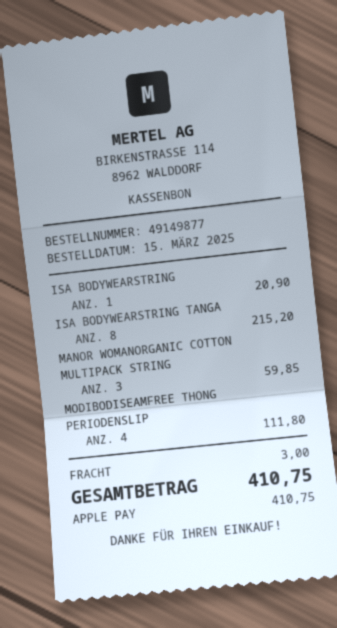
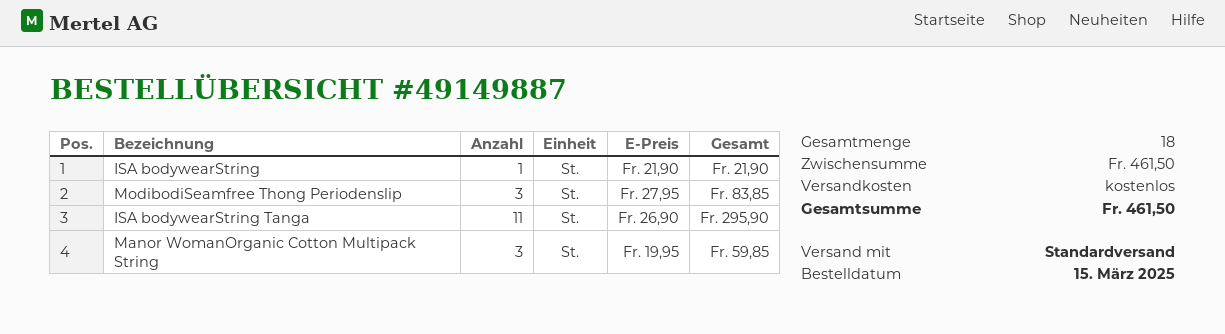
order number: 49149877 -> 49149887
ISA BODYWEARSTRING: 1 for 20.90 -> 1 for 21.90
ISA BODYWEARSTRING TANGA: 8 for 215.20 -> 11 for 295.90
MODIBODISEAMFREE THONG PERIODENSLIP: 4 for 111.80 -> 3 for 83.85
shipping: 3.00 -> 0.00
total: 410.75 -> 461.50

